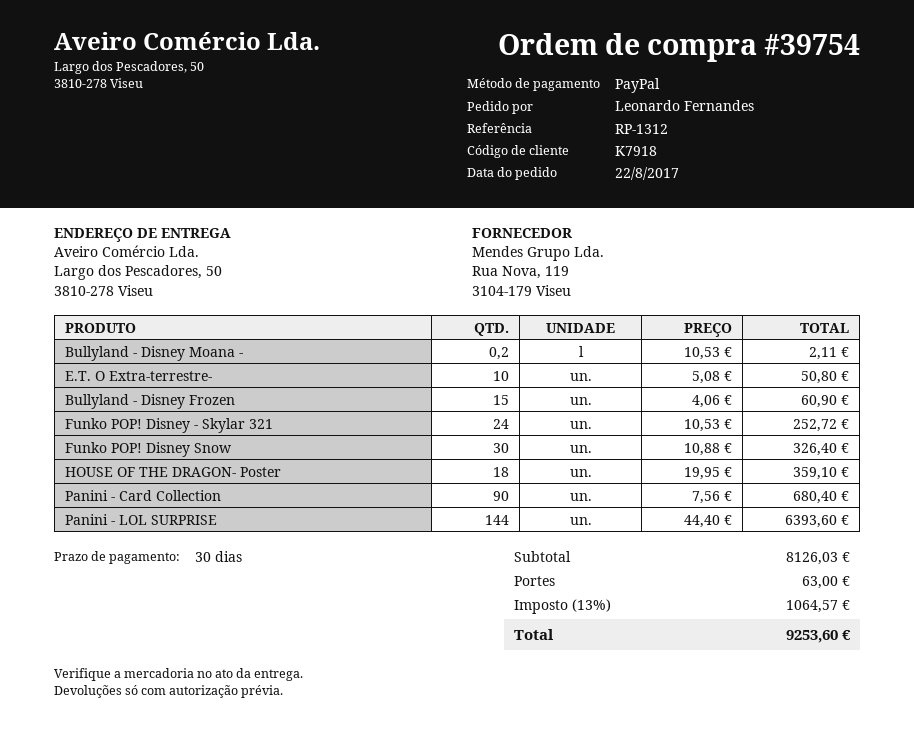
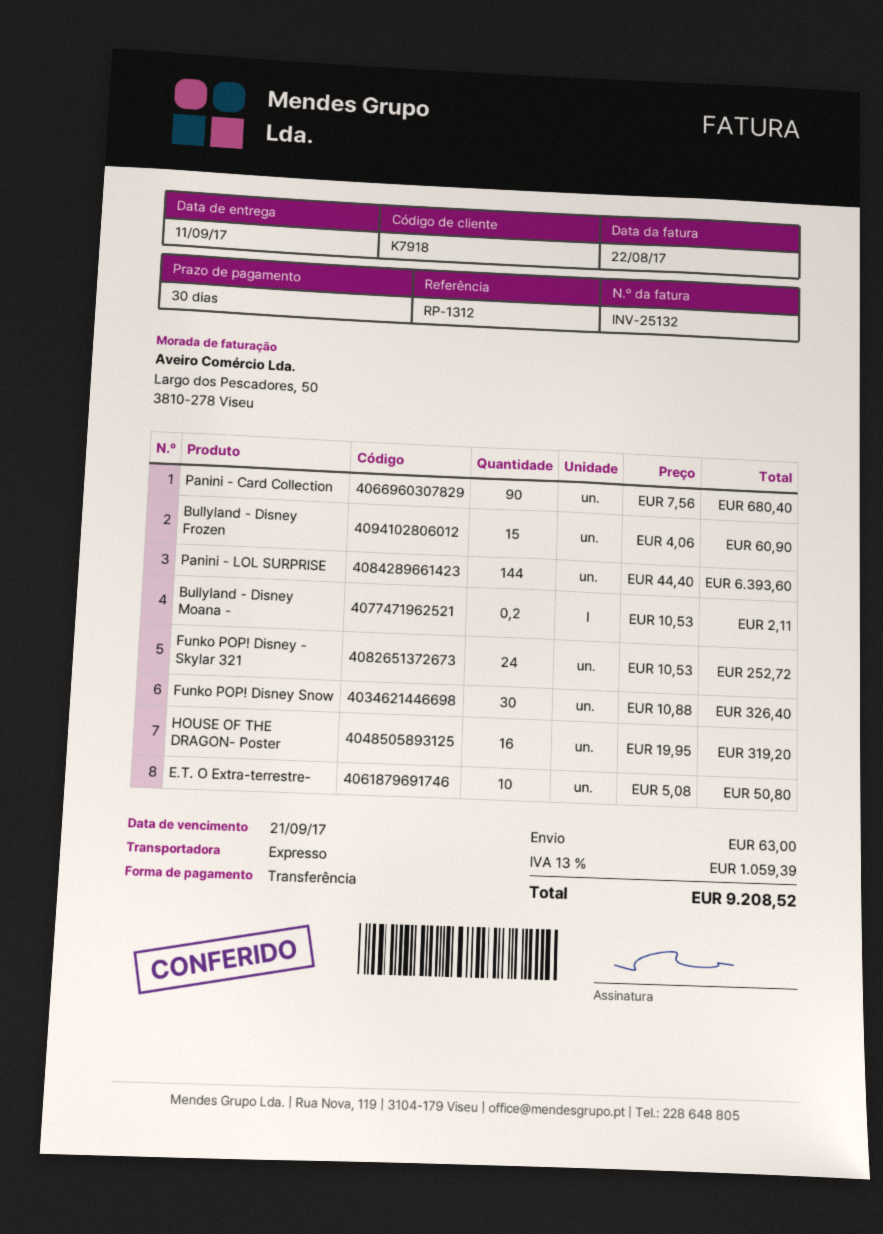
payment method: PayPal -> bank transfer
HOUSE OF THE DRAGON- Poster: 18 x 19.95 = 359.10 -> 16 x 19.95 = 319.20
tax: 13% = 1064.57 -> 13% = 1059.39
total: 9253.60 -> 9208.52

